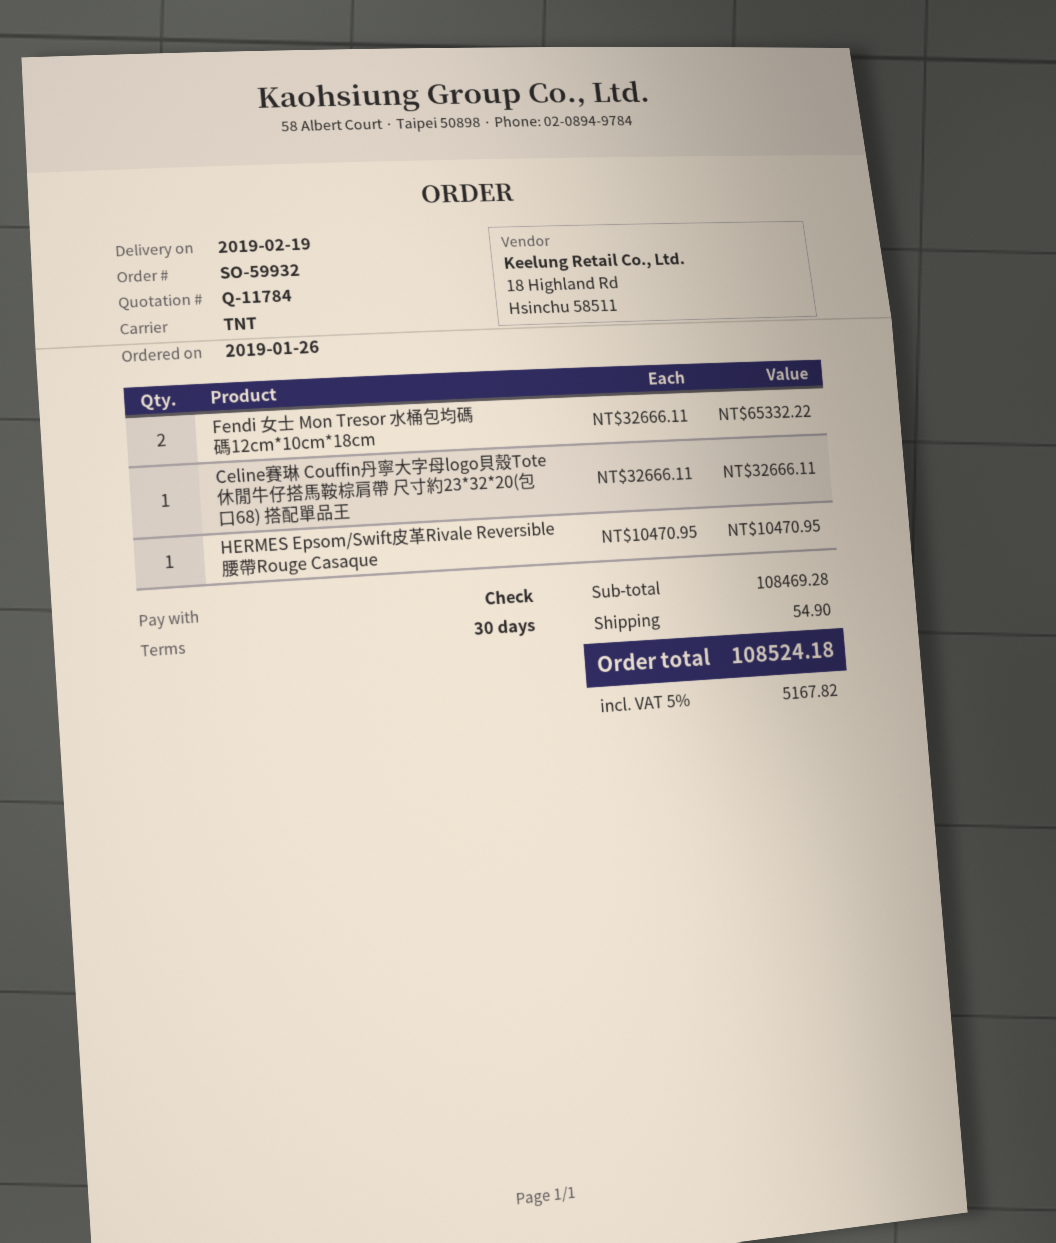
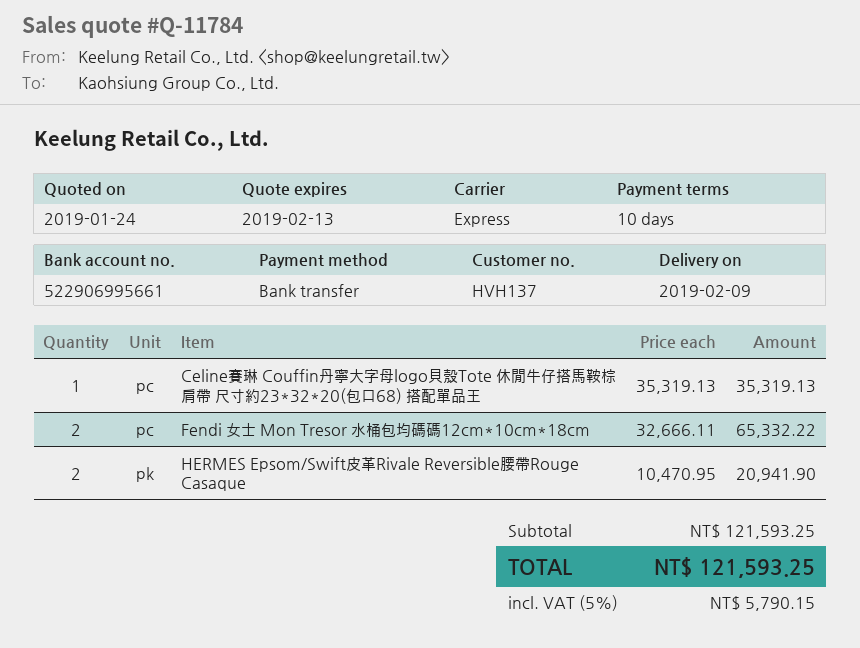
delivery date: 2019-02-19 -> 2019-02-09
payment terms: 30 days -> 10 days
payment method: cheque -> bank transfer
shipping method: TNT -> express
Celine賽琳 Couffin丹寧大字母logo貝殼Tote 休閒牛仔搭馬鞍棕肩帶 尺寸約23*32*20(包口68) 搭配單品王: 1 x 32666.11 = 32666.11 -> 1 x 35319.13 = 35319.13
HERMES Epsom/Swift皮革Rivale Reversible腰帶Rouge Casaque: 1 x 10470.95 = 10470.95 -> 2 x 10470.95 = 20941.90
subtotal: 108469.28 -> 121593.25
shipping: 54.90 -> none
tax: 5% = 5167.82 -> 5% = 5790.15
total: 108524.18 -> 121593.25

